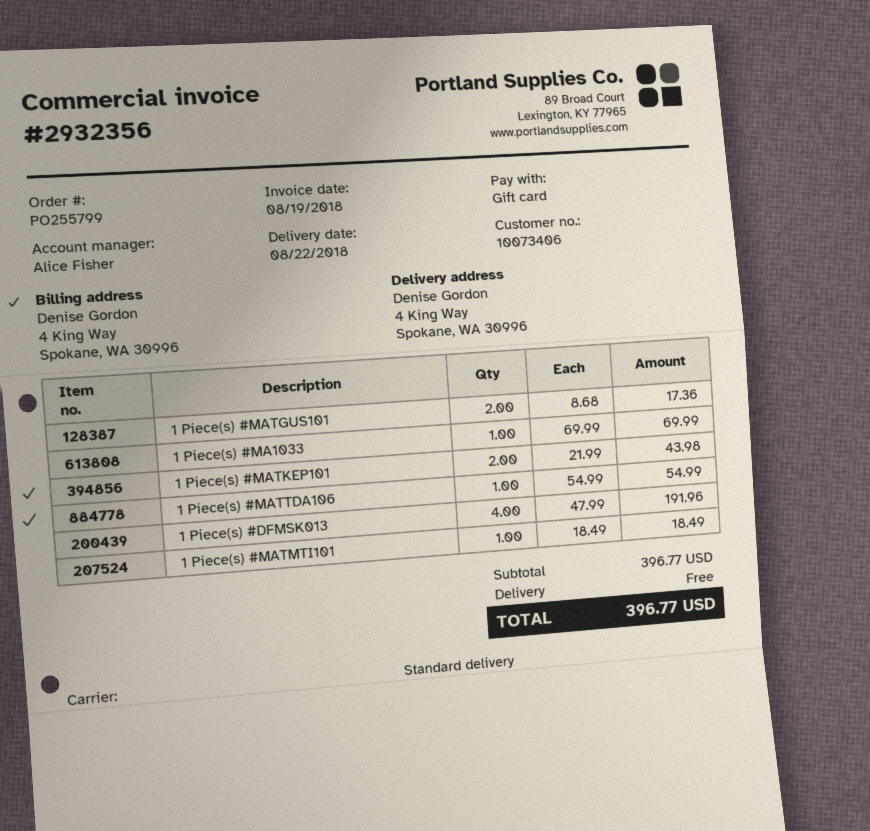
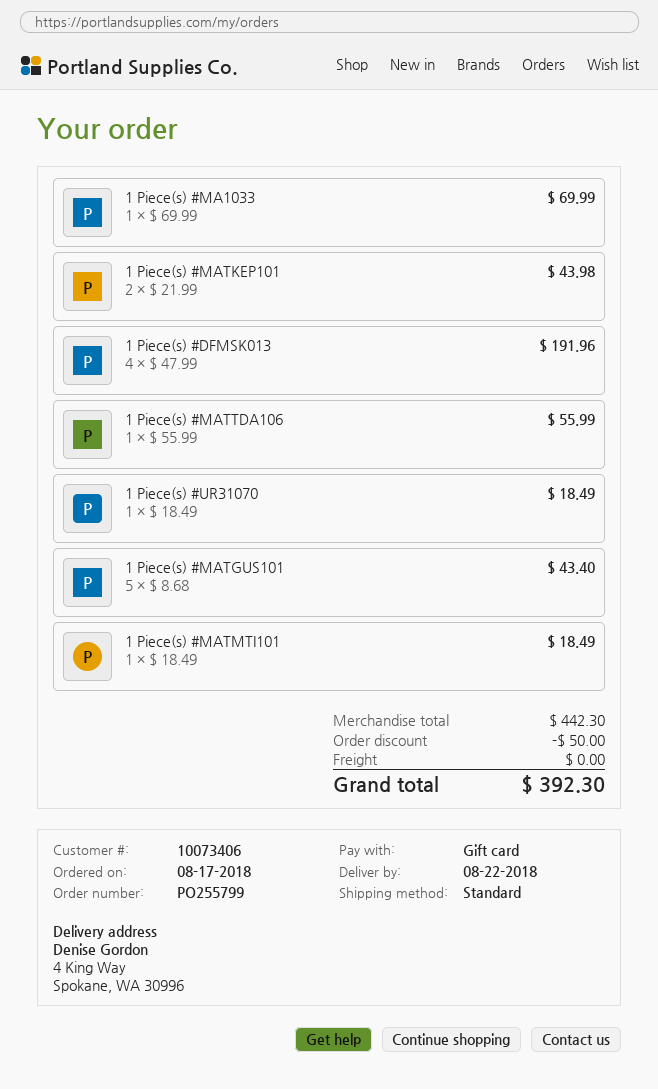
1 Piece(s) #MATGUS101: 2 x 8.68 = 17.36 -> 5 x 8.68 = 43.40
1 Piece(s) #MATTDA106: 1 x 54.99 = 54.99 -> 1 x 55.99 = 55.99
1 Piece(s) #UR31070: none -> 1 x 18.49 = 18.49
subtotal: 396.77 -> 442.30
discount: none -> 50.00
total: 396.77 -> 392.30

